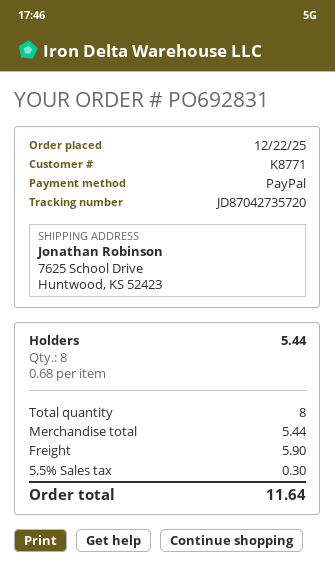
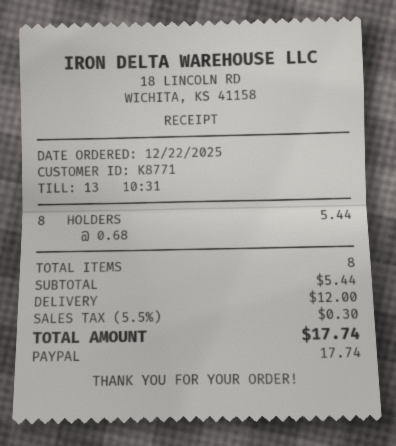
shipping: 5.90 -> 12.00
total: 11.64 -> 17.74

